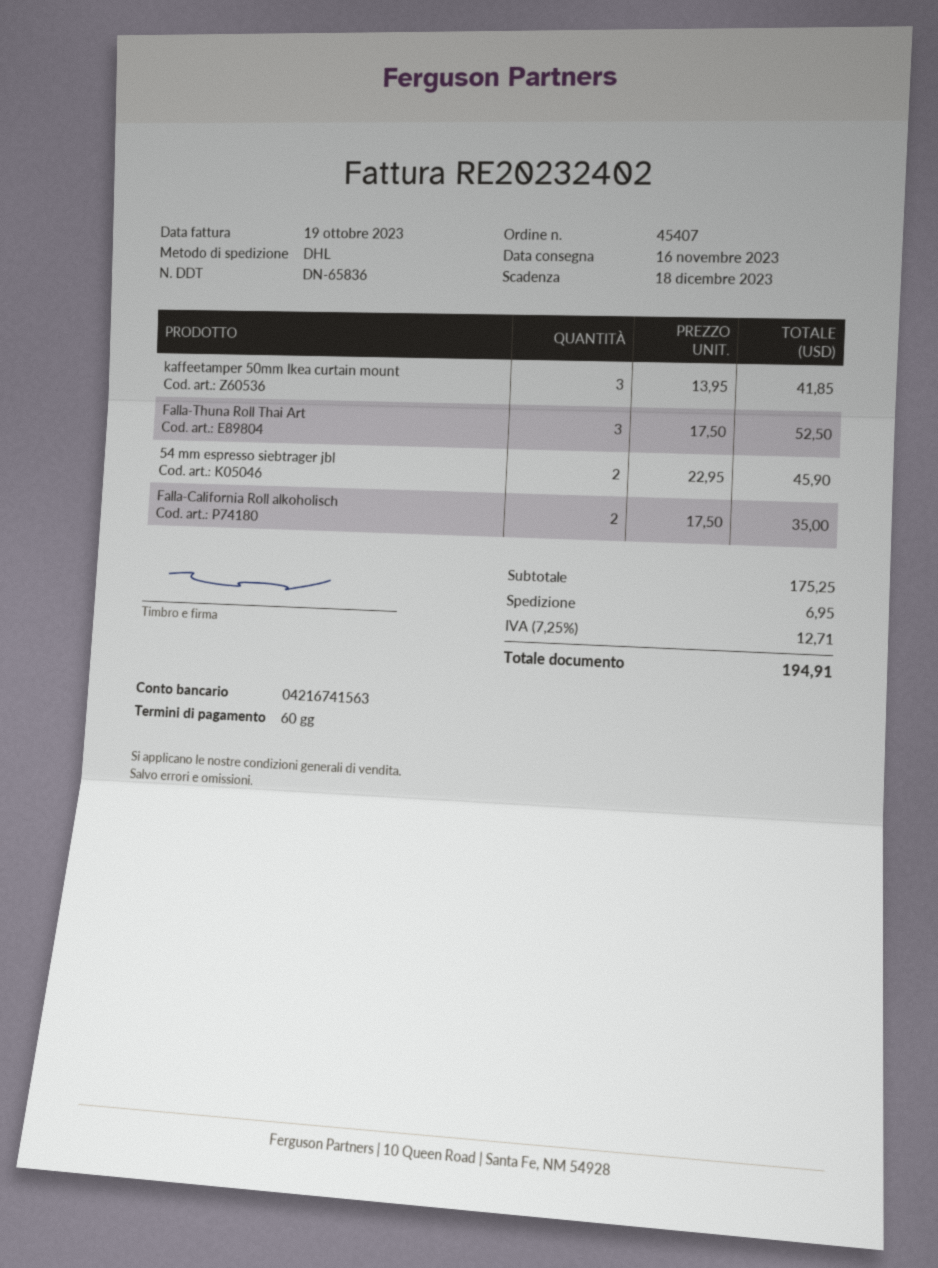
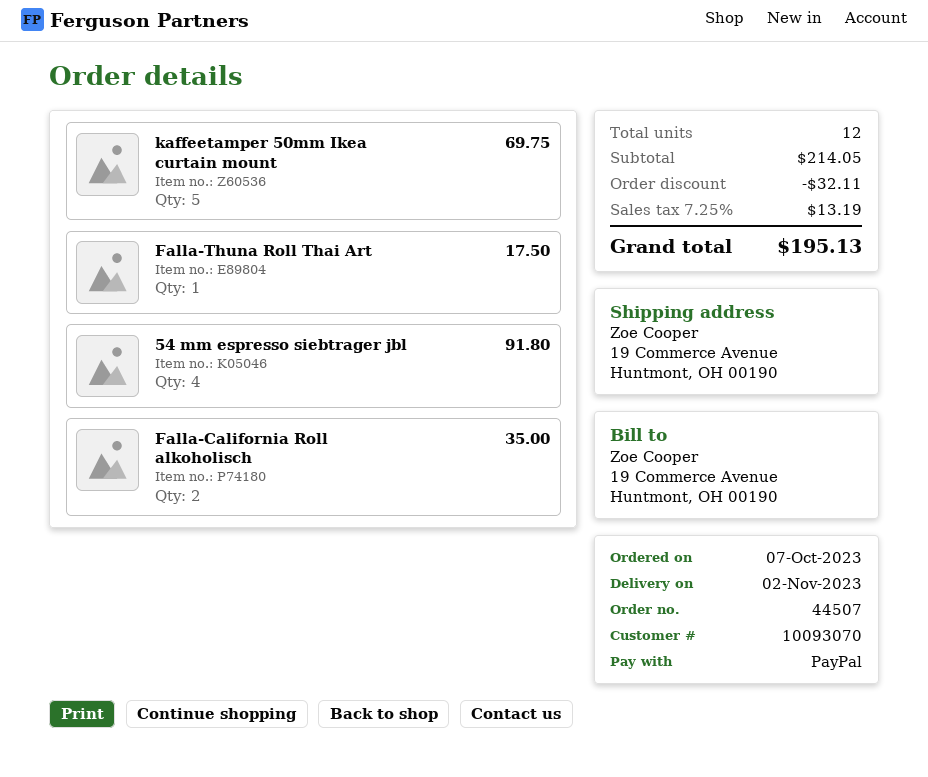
order number: 45407 -> 44507
delivery date: 2023-11-16 -> 2023-11-02
kaffeetamper 50mm Ikea curtain mount: 3 for 41.85 -> 5 for 69.75
Falla-Thuna Roll Thai Art: 3 for 52.50 -> 1 for 17.50
54 mm espresso siebtrager jbl: 2 for 45.90 -> 4 for 91.80
subtotal: 175.25 -> 214.05
discount: none -> 32.11
shipping: 6.95 -> none
tax: 7.25% = 12.71 -> 7.25% = 13.19
total: 194.91 -> 195.13

